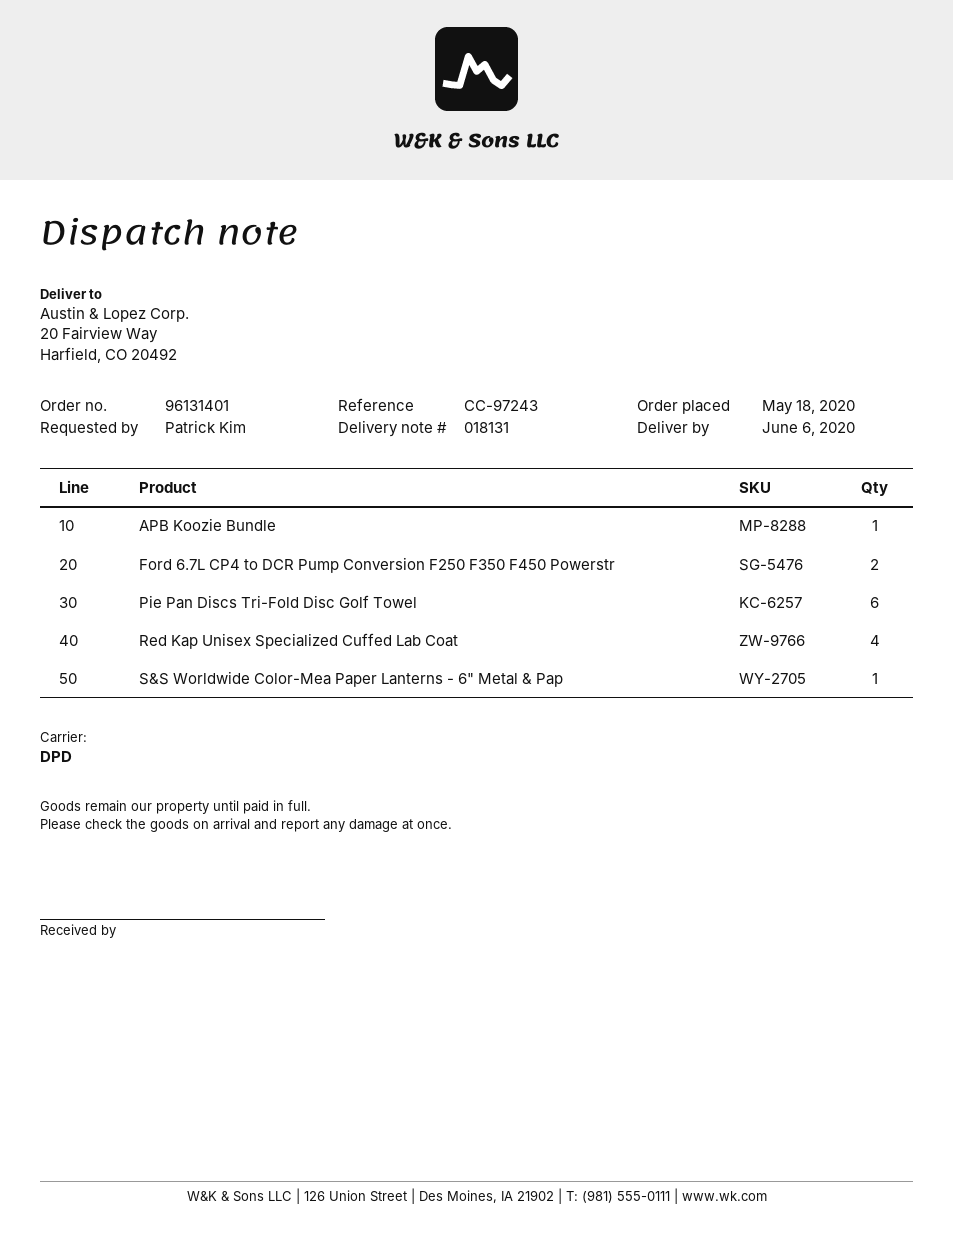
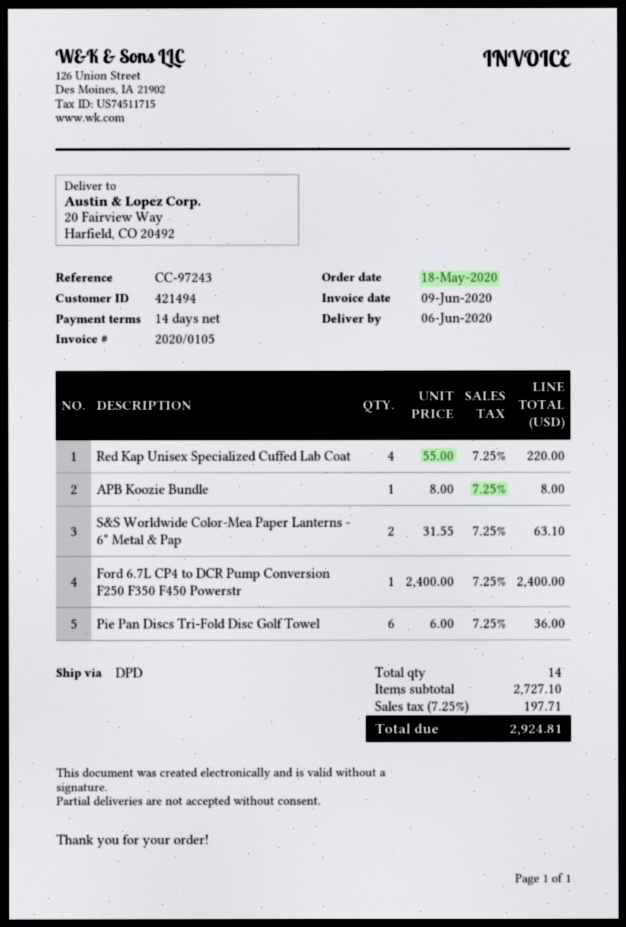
Ford 6.7L CP4 to DCR Pump Conversion F250 F350 F450 Powerstr: 2 -> 1
S&S Worldwide Color-Mea Paper Lanterns - 6" Metal & Pap: 1 -> 2

